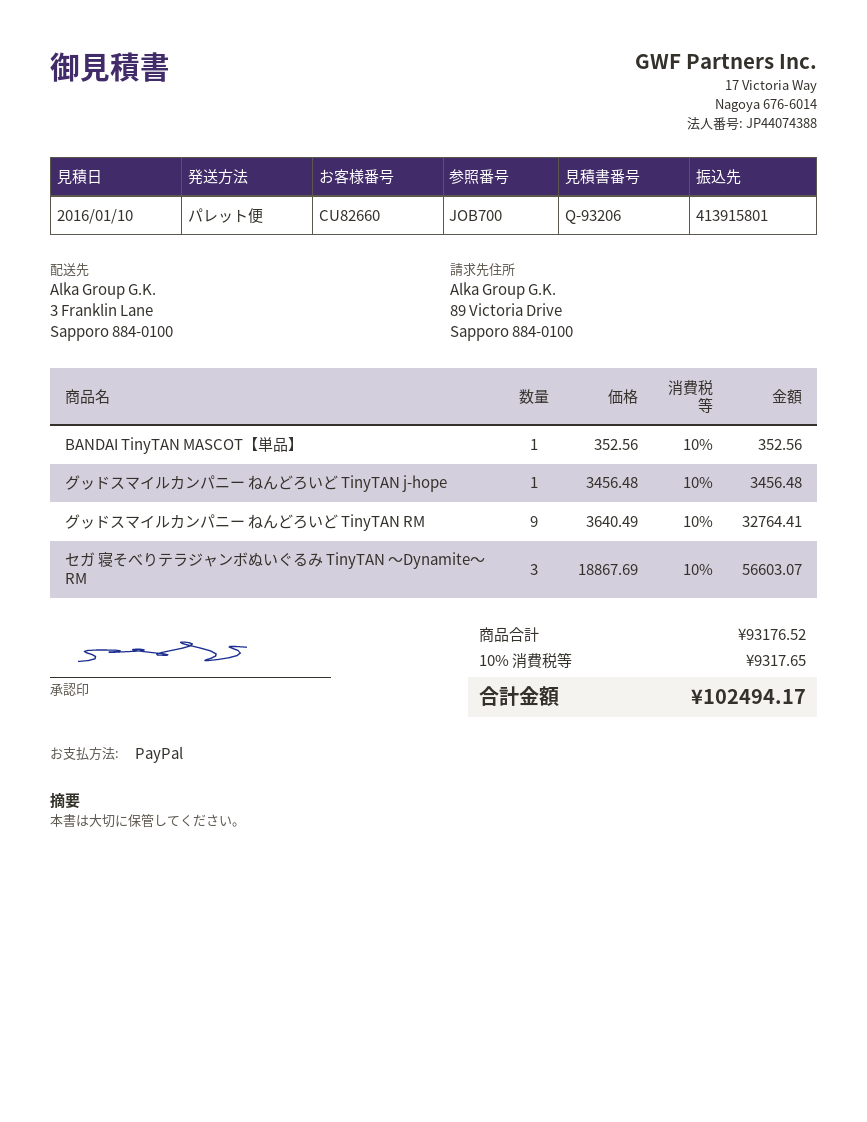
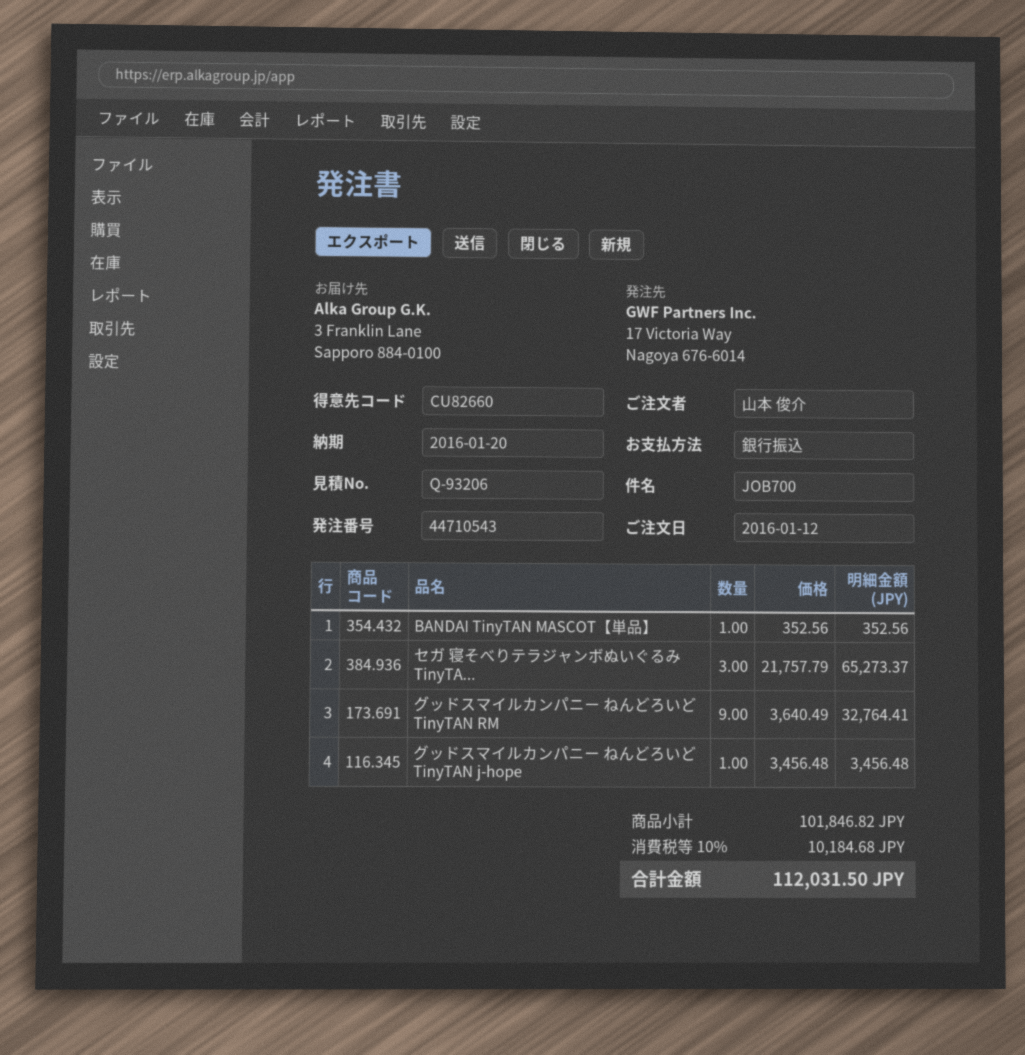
payment method: PayPal -> bank transfer
セガ 寝そべりテラジャンボぬいぐるみ TinyTAN 〜Dynamite〜 RM: 3 x 18867.69 = 56603.07 -> 3 x 21757.79 = 65273.37
subtotal: 93176.52 -> 101846.82
tax: 10% = 9317.65 -> 10% = 10184.68
total: 102494.17 -> 112031.50

